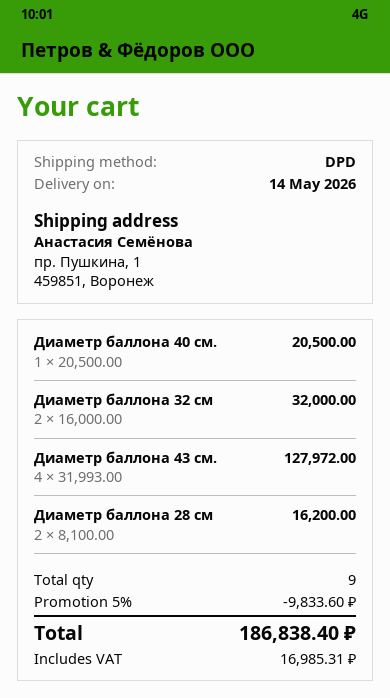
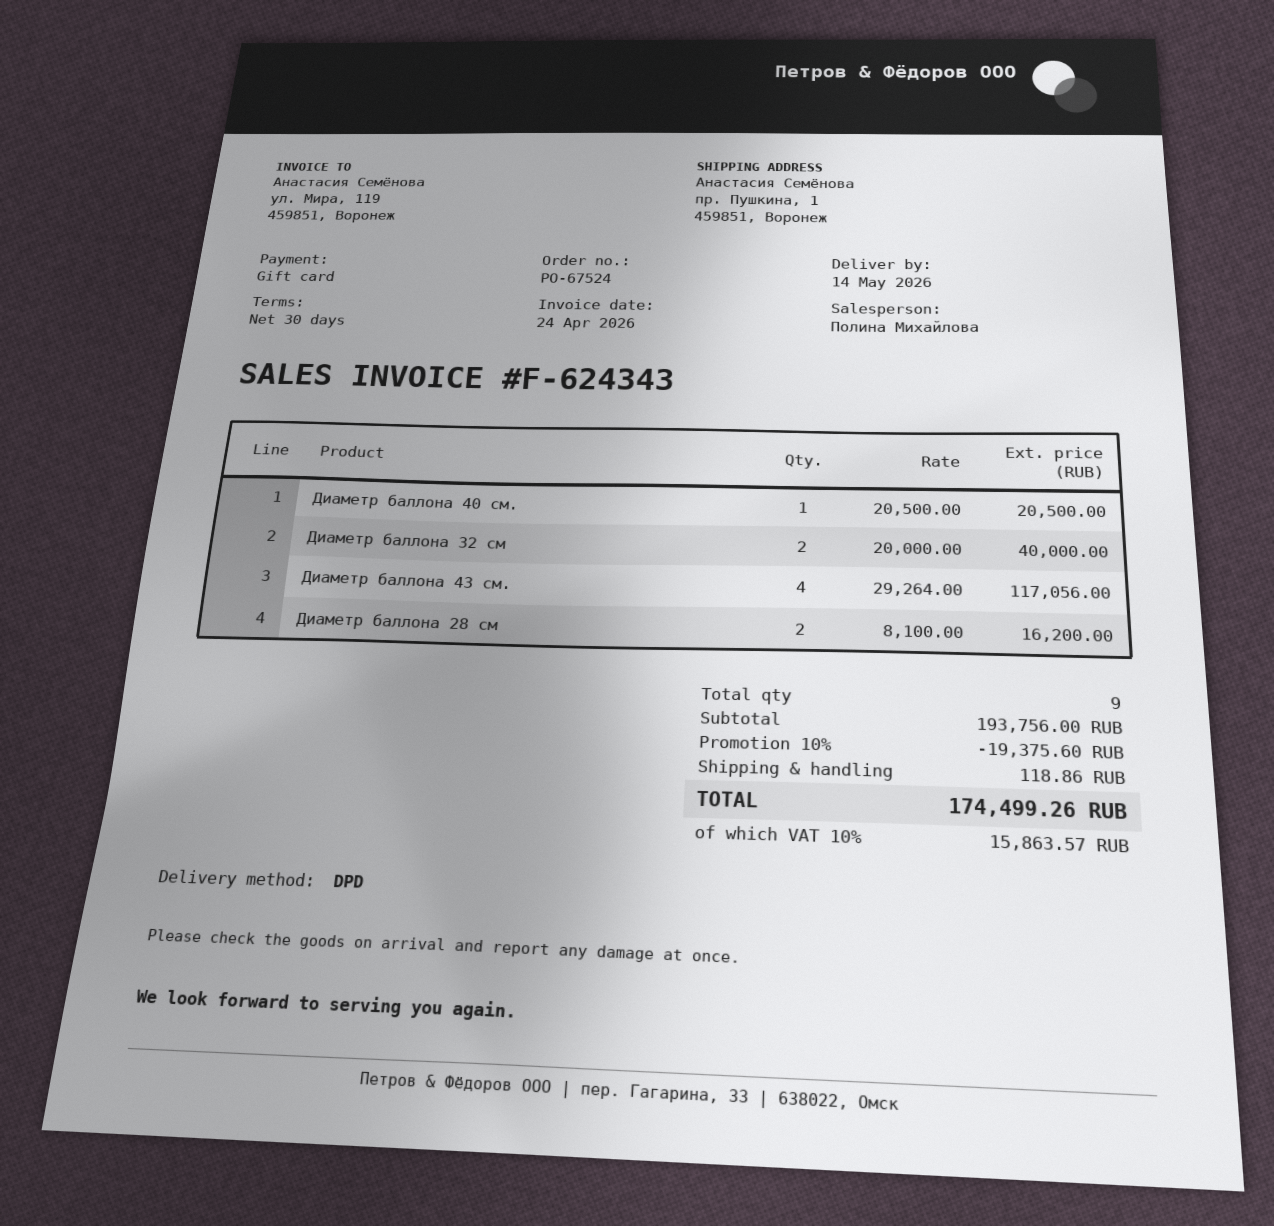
Диаметр баллона 32 см: 2 x 16000.00 = 32000.00 -> 2 x 20000.00 = 40000.00
Диаметр баллона 43 см.: 4 x 31993.00 = 127972.00 -> 4 x 29264.00 = 117056.00
discount: 5% = 9833.60 -> 10% = 19375.60
shipping: none -> 118.86
tax: 16985.31 -> 15863.57
total: 186838.40 -> 174499.26

